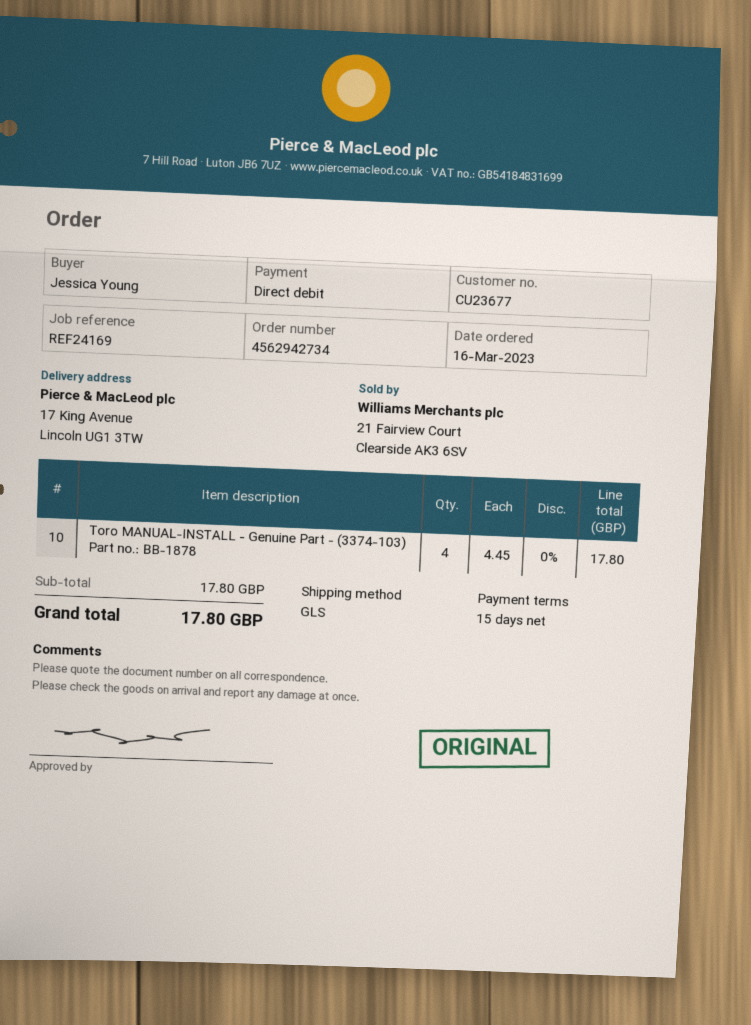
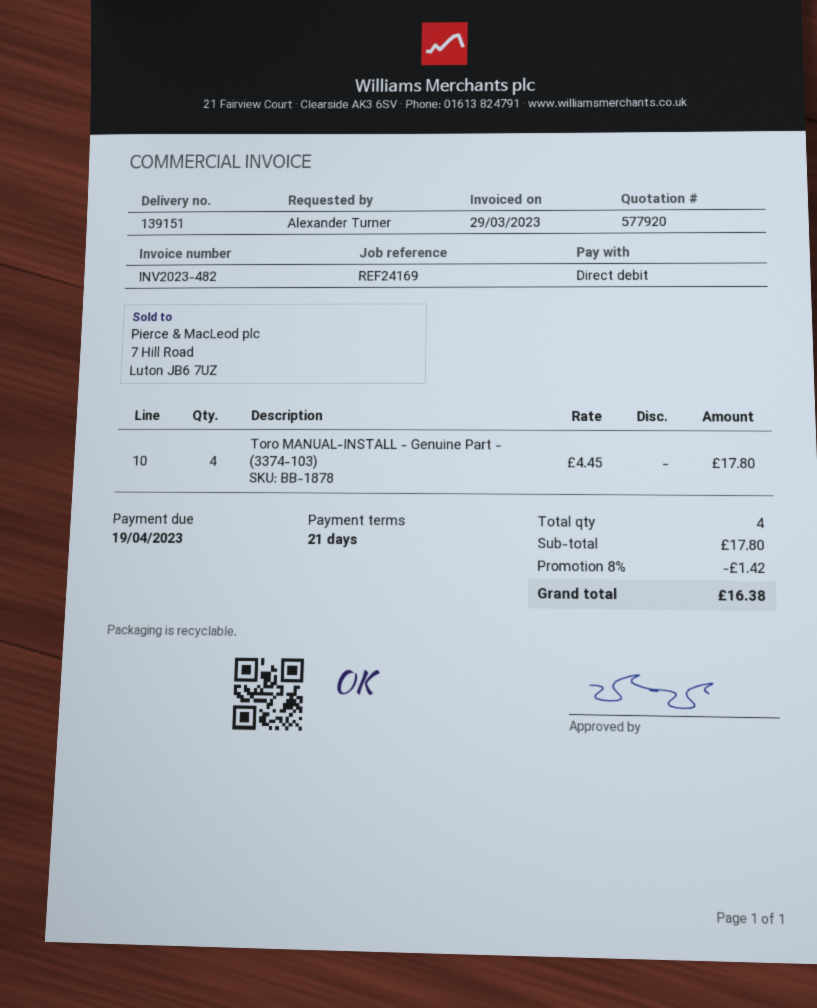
payment terms: 15 days -> 21 days
ordered by: Jessica Young -> Alexander Turner
discount: none -> 8% = 1.42
total: 17.80 -> 16.38

